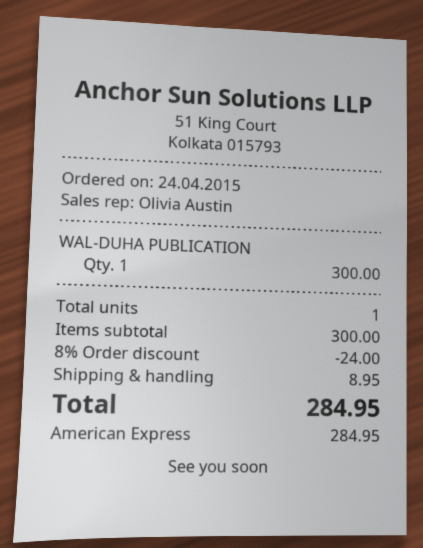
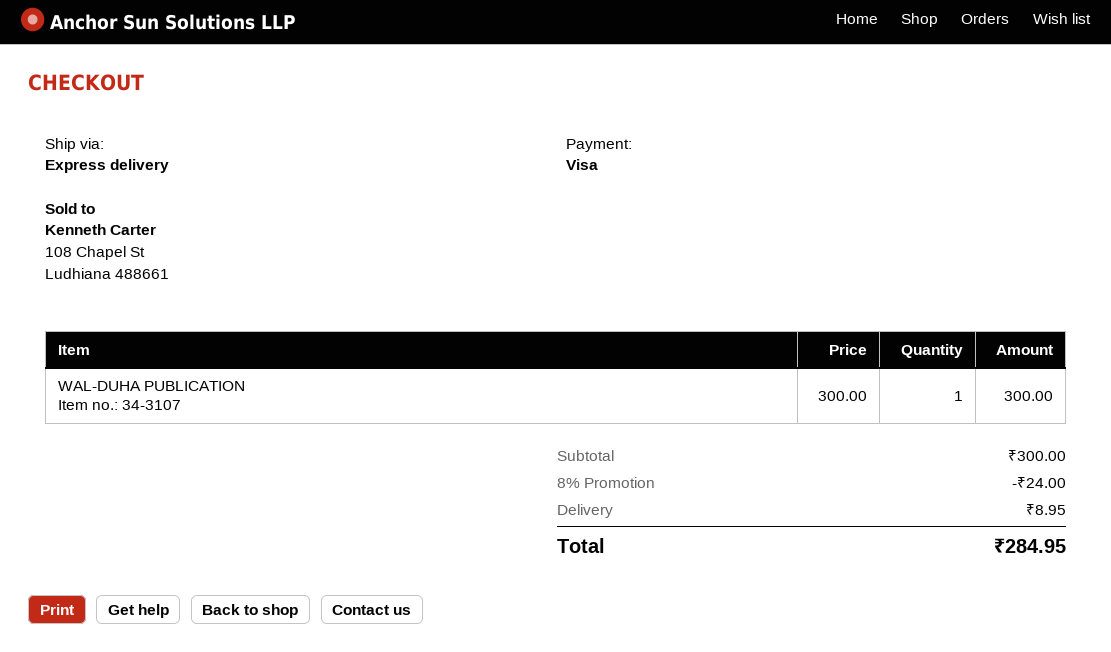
payment method: American Express -> Visa

